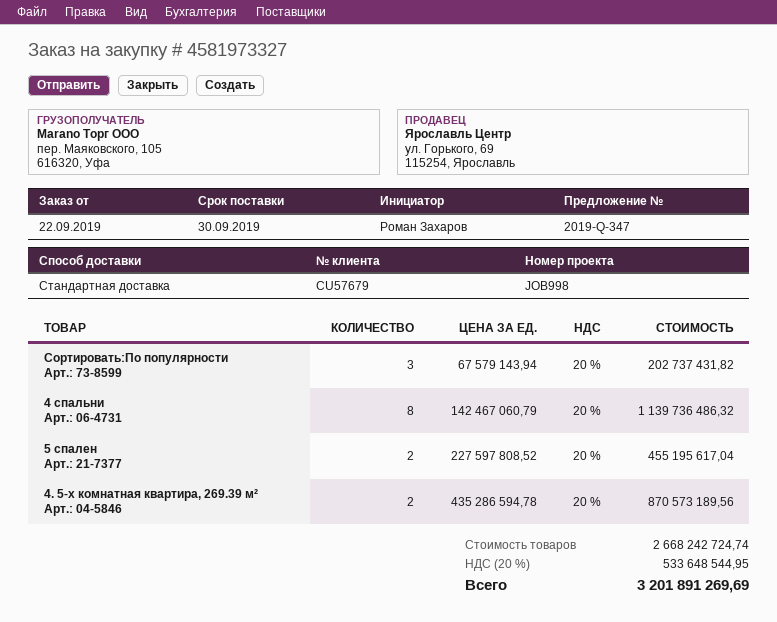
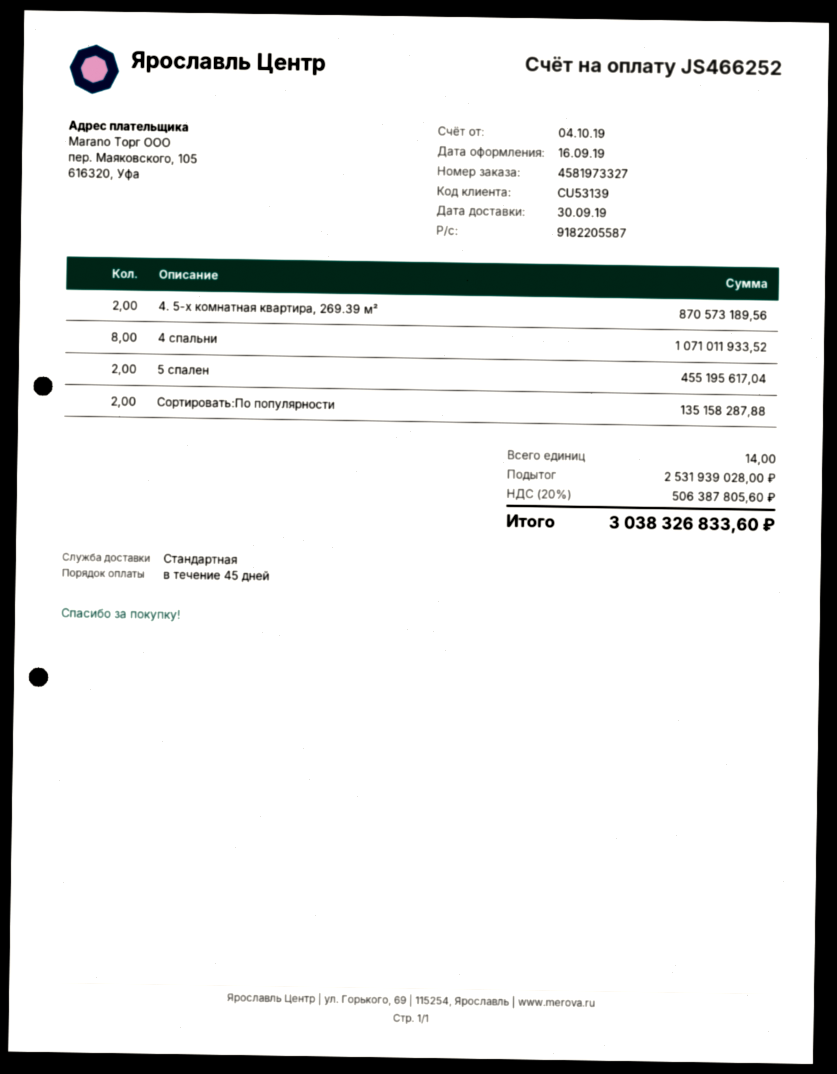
order date: 2019-09-22 -> 2019-09-16
customer number: CU57679 -> CU53139
Сортировать:По популярности: 3 for 202737431.82 -> 2 for 135158287.88
4 спальни: 8 for 1139736486.32 -> 8 for 1071011933.52
subtotal: 2668242724.74 -> 2531939028.00
tax: 20% = 533648544.95 -> 20% = 506387805.60
total: 3201891269.69 -> 3038326833.60

